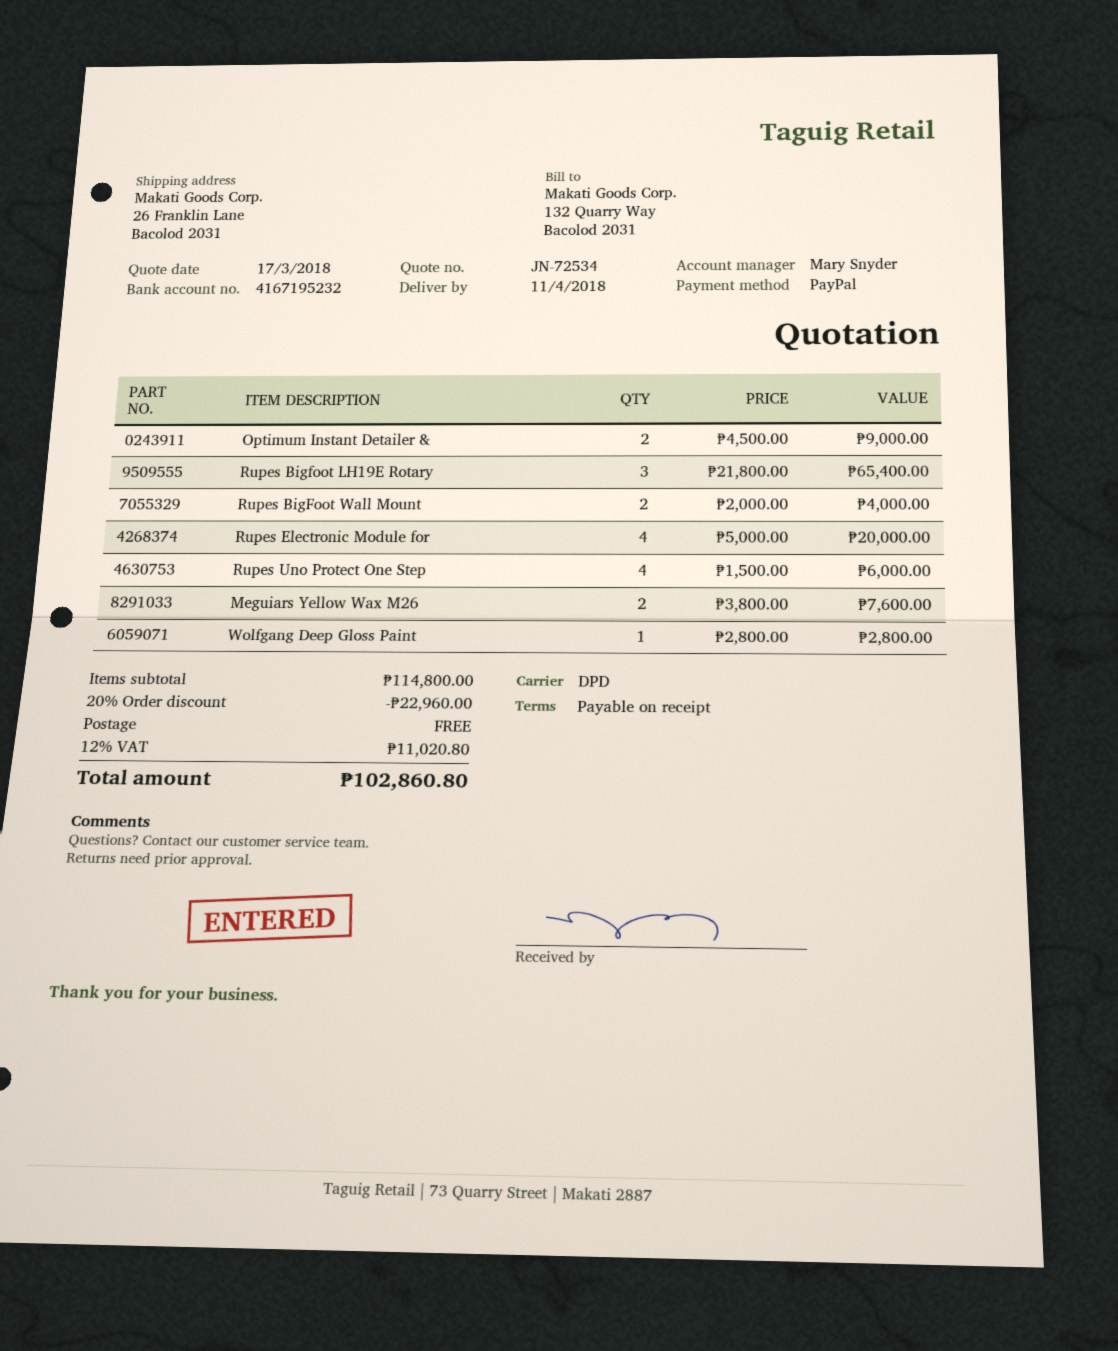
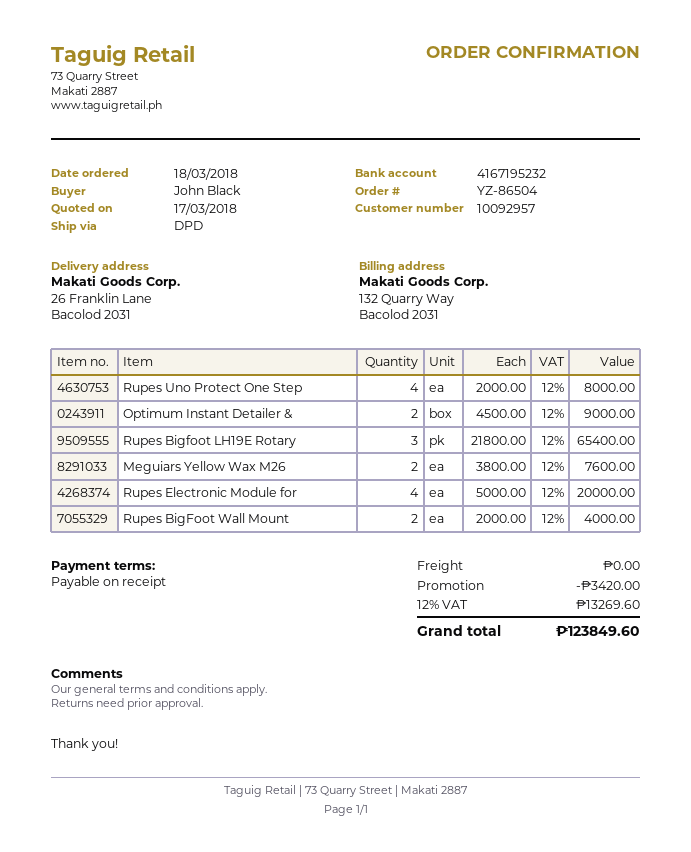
Rupes Uno Protect One Step: 4 x 1500.00 = 6000.00 -> 4 x 2000.00 = 8000.00
Wolfgang Deep Gloss Paint: 1 x 2800.00 = 2800.00 -> none
discount: 22960.00 -> 3420.00
tax: 12% = 11020.80 -> 12% = 13269.60
total: 102860.80 -> 123849.60

